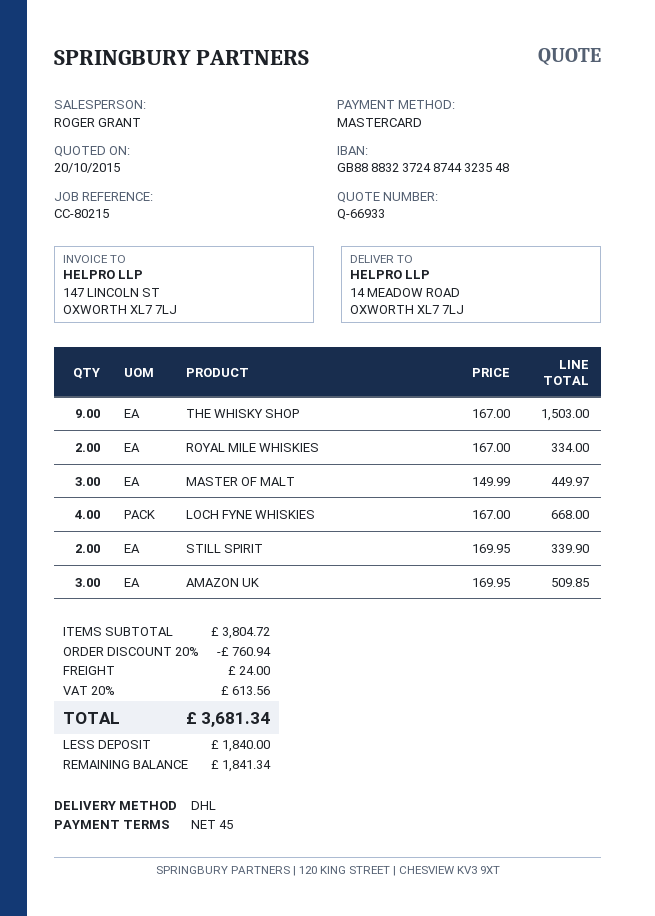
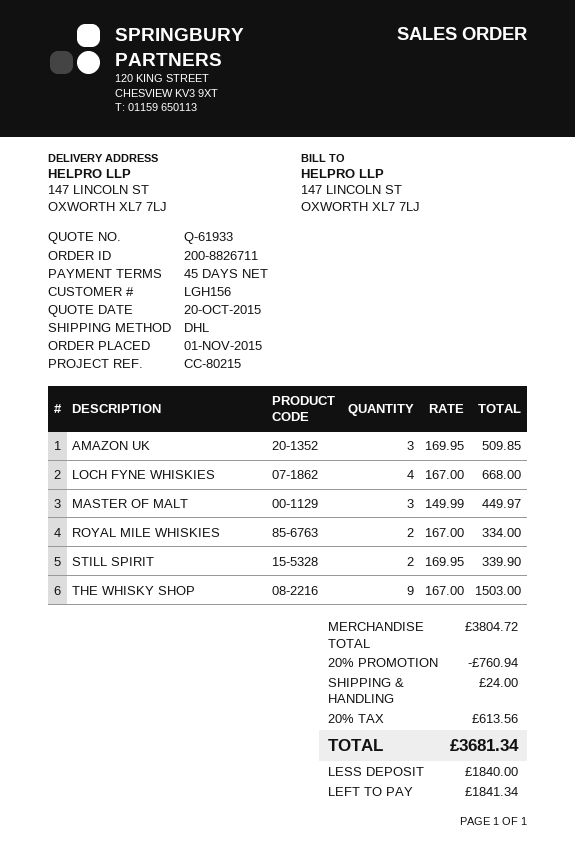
quote number: Q-66933 -> Q-61933
ship to: 14 MEADOW ROAD, OXWORTH XL7 7LJ -> 147 LINCOLN ST, OXWORTH XL7 7LJ

